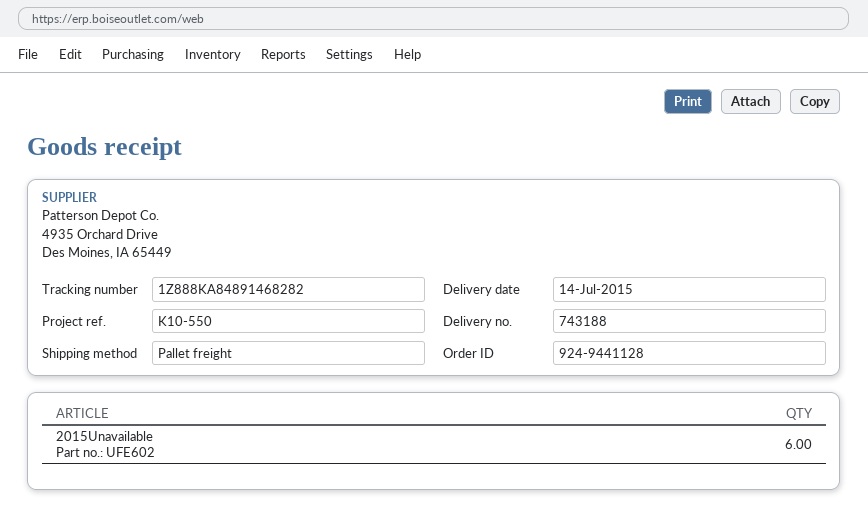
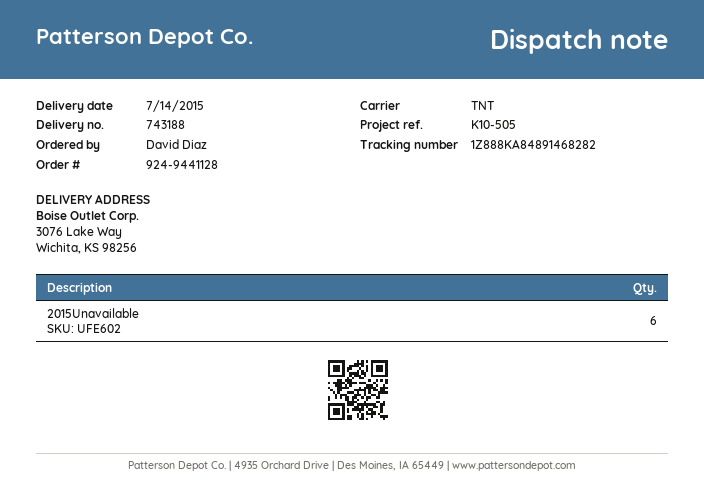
reference: K10-550 -> K10-505
shipping method: pallet freight -> TNT

